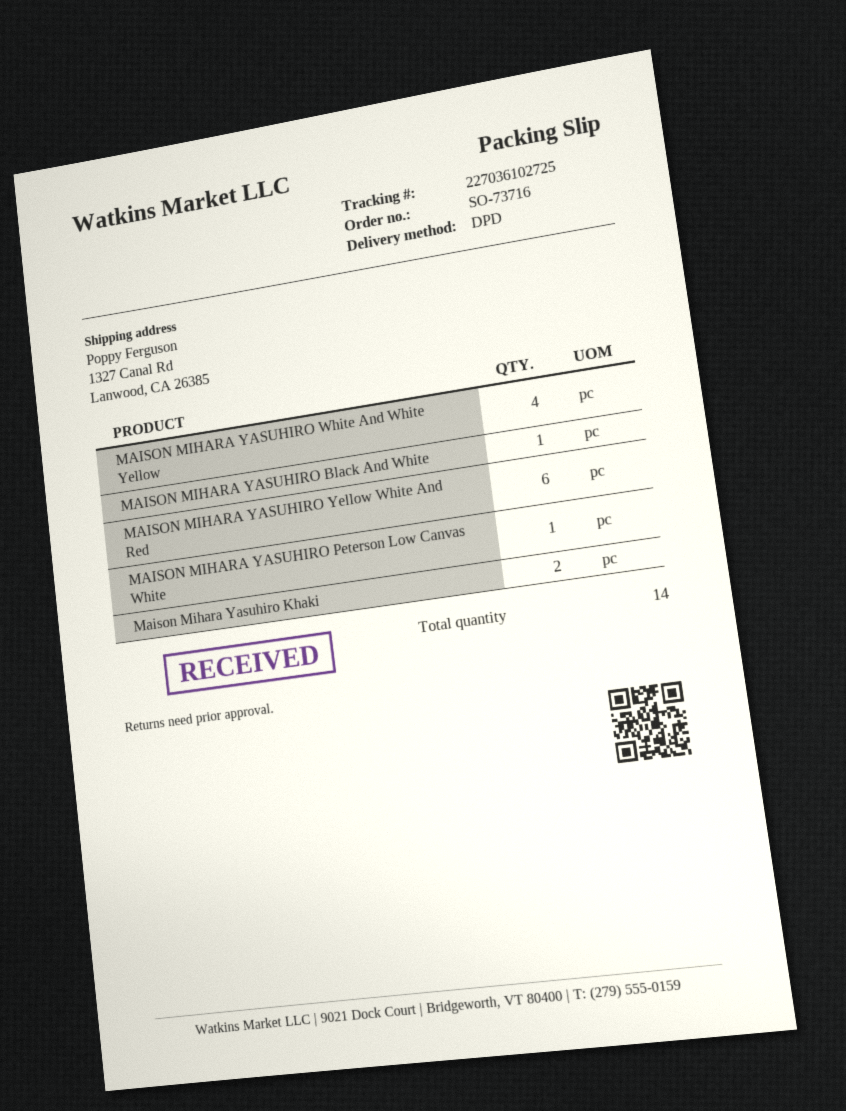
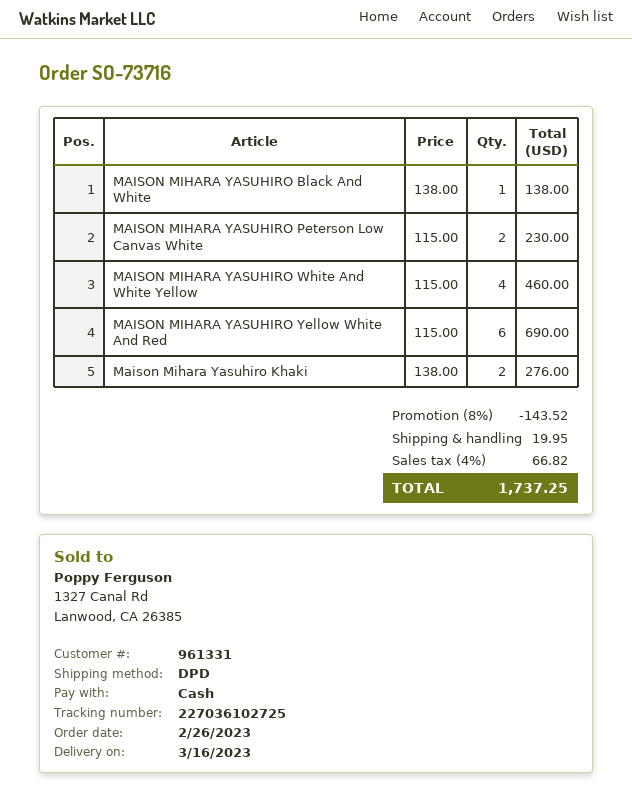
MAISON MIHARA YASUHIRO Peterson Low Canvas White: 1 -> 2

